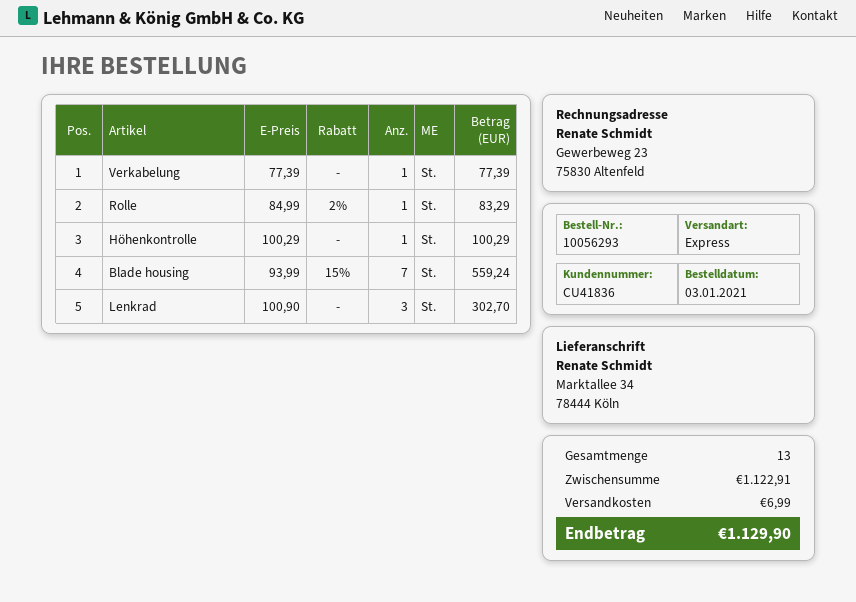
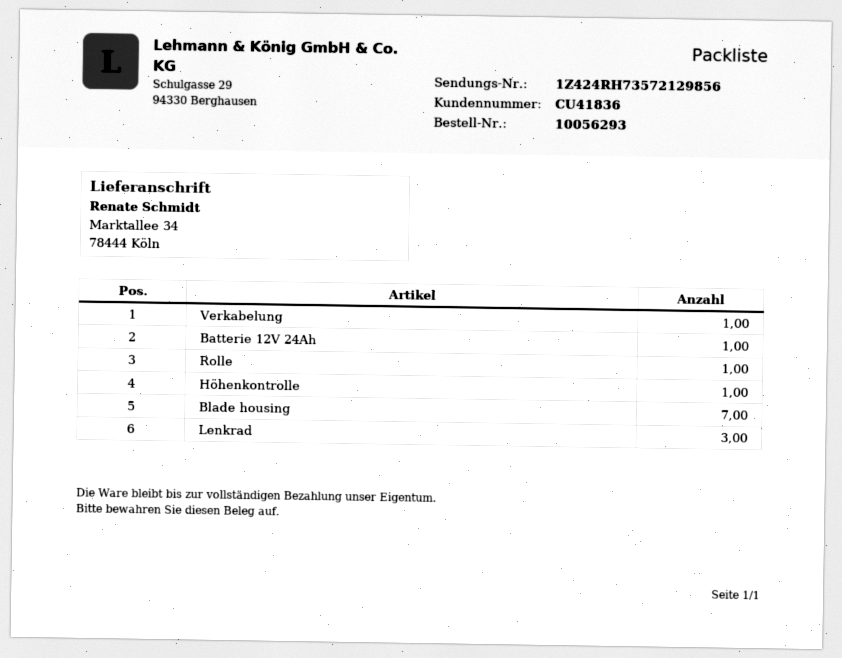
Batterie 12V 24Ah: none -> 1

